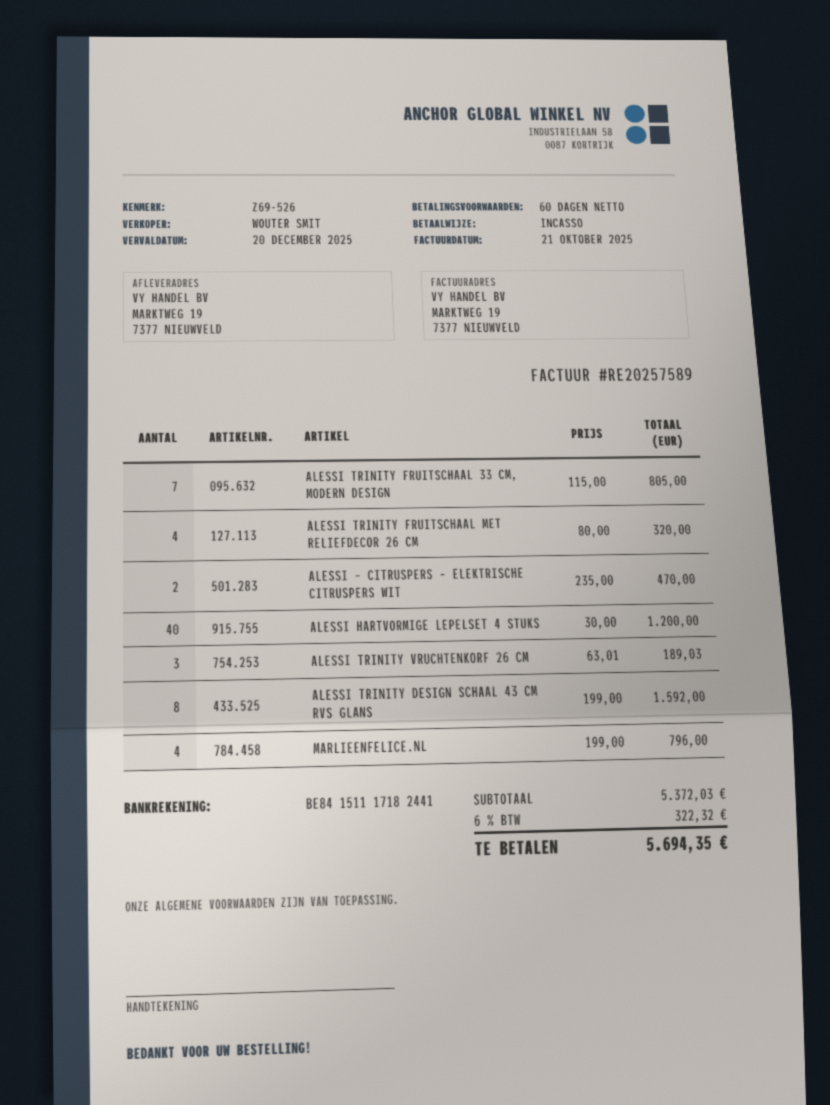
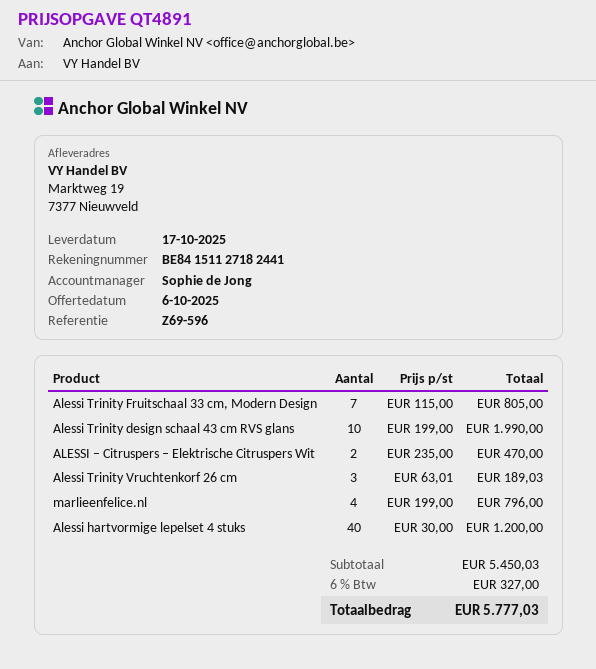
reference: Z69-526 -> Z69-596
sales rep: WOUTER SMIT -> Sophie de Jong
bank account: BE84151117182441 -> BE84151127182441
ALESSI TRINITY FRUITSCHAAL MET RELIEFDECOR 26 CM: 4 x 80.00 = 320.00 -> none
ALESSI TRINITY DESIGN SCHAAL 43 CM RVS GLANS: 8 x 199.00 = 1592.00 -> 10 x 199.00 = 1990.00
subtotal: 5372.03 -> 5450.03
tax: 6% = 322.32 -> 6% = 327.00
total: 5694.35 -> 5777.03

